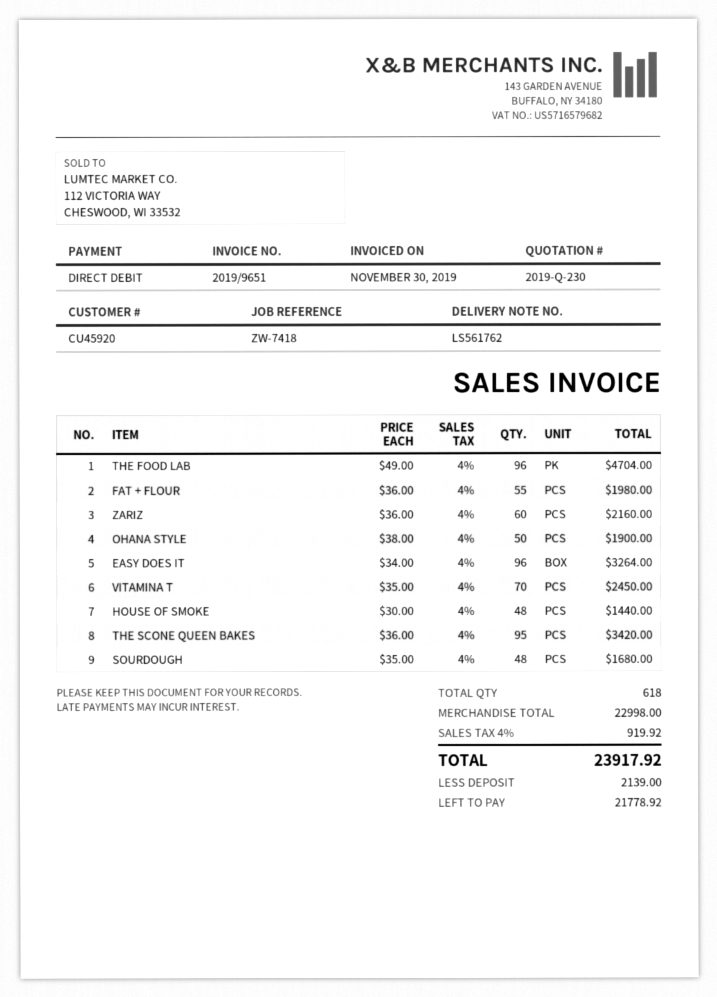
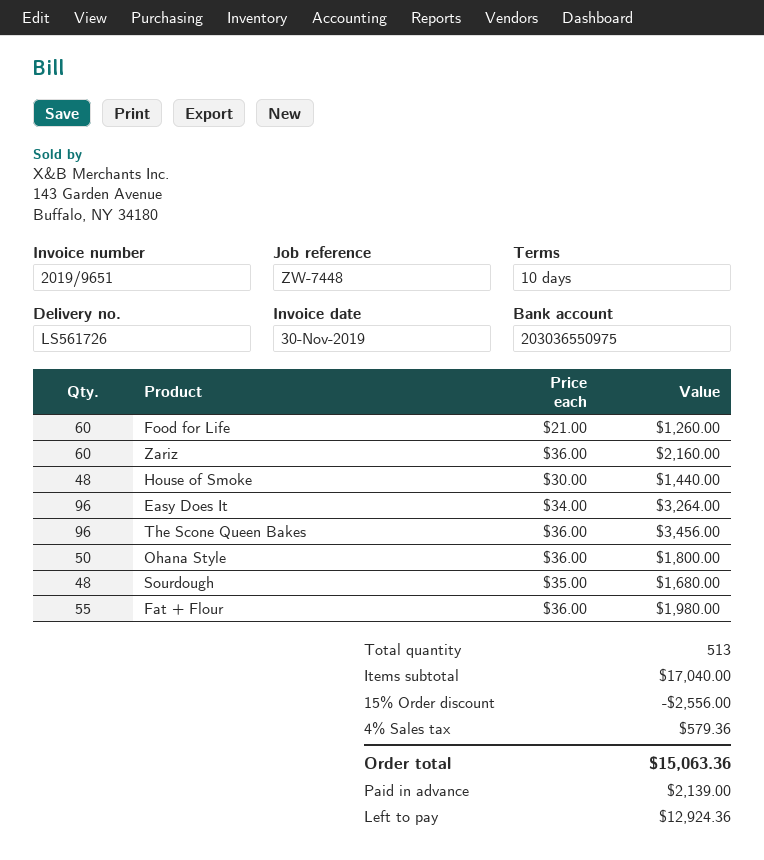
delivery note number: LS561762 -> LS561726
reference: ZW-7418 -> ZW-7448
THE FOOD LAB: 96 x 49.00 = 4704.00 -> none
OHANA STYLE: 50 x 38.00 = 1900.00 -> 50 x 36.00 = 1800.00
VITAMINA T: 70 x 35.00 = 2450.00 -> none
THE SCONE QUEEN BAKES: 95 x 36.00 = 3420.00 -> 96 x 36.00 = 3456.00
Food for Life: none -> 60 x 21.00 = 1260.00
total quantity: 618 -> 513
subtotal: 22998.00 -> 17040.00
discount: none -> 15% = 2556.00
tax: 4% = 919.92 -> 4% = 579.36
total: 23917.92 -> 15063.36
balance: 21778.92 -> 12924.36

